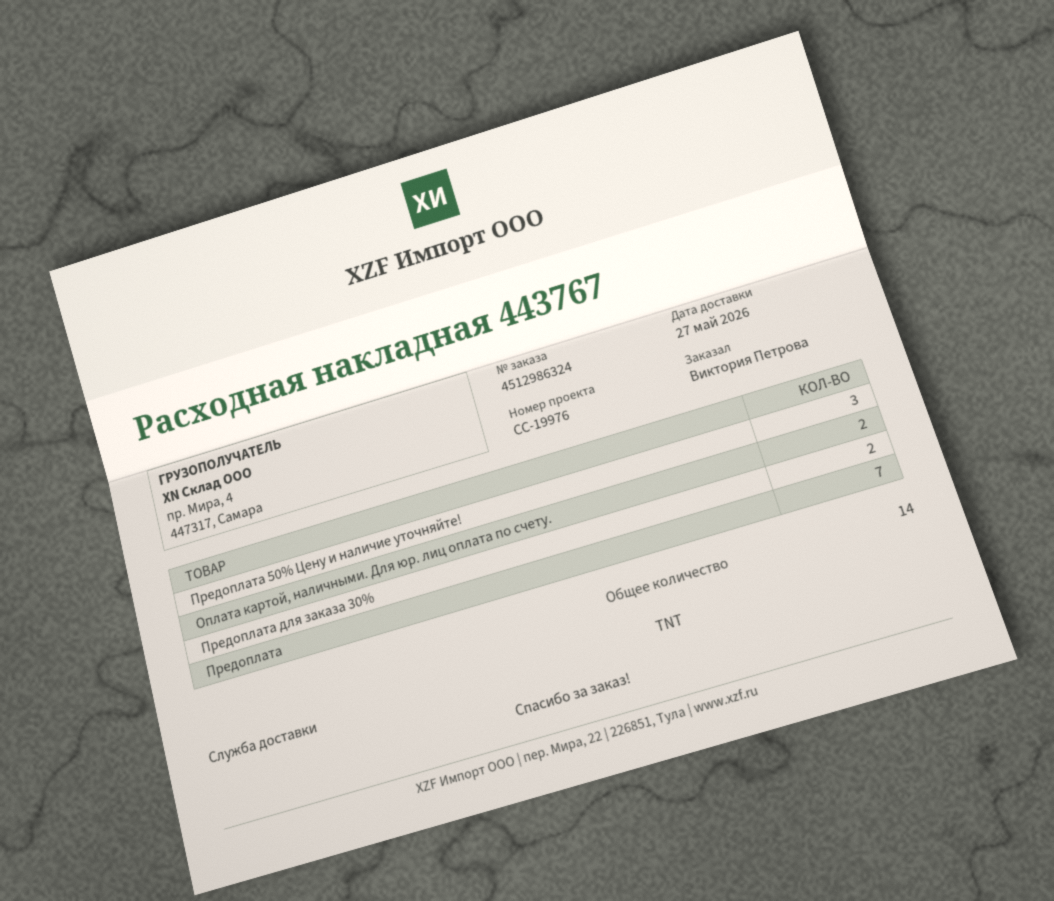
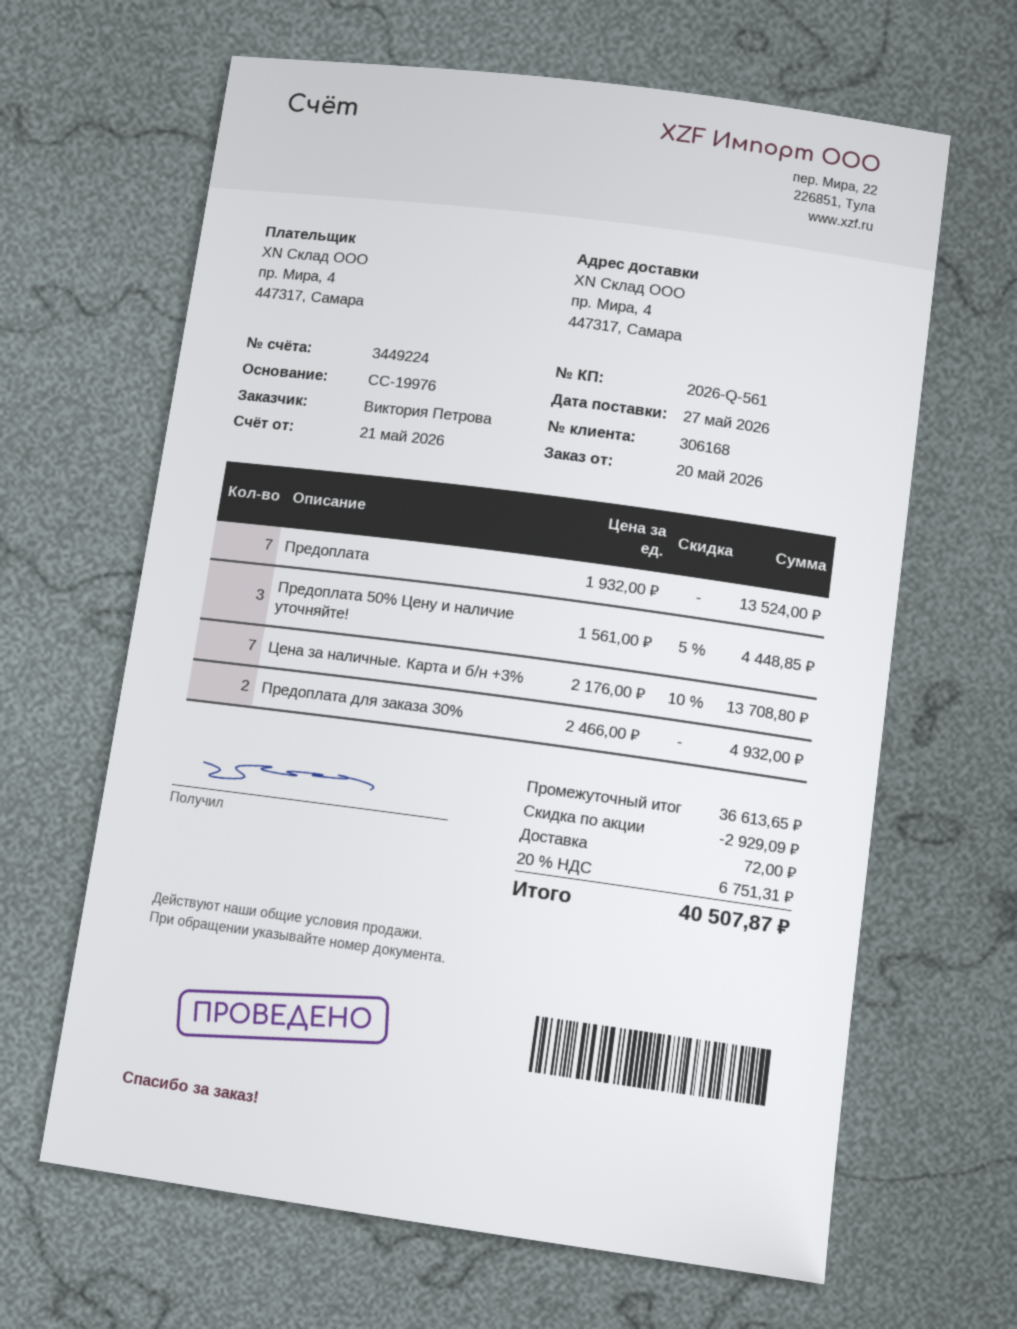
Оплата картой, наличными. Для юр. лиц оплата по счету.: 2 -> none
Цена за наличные. Карта и б/н +3%: none -> 7

